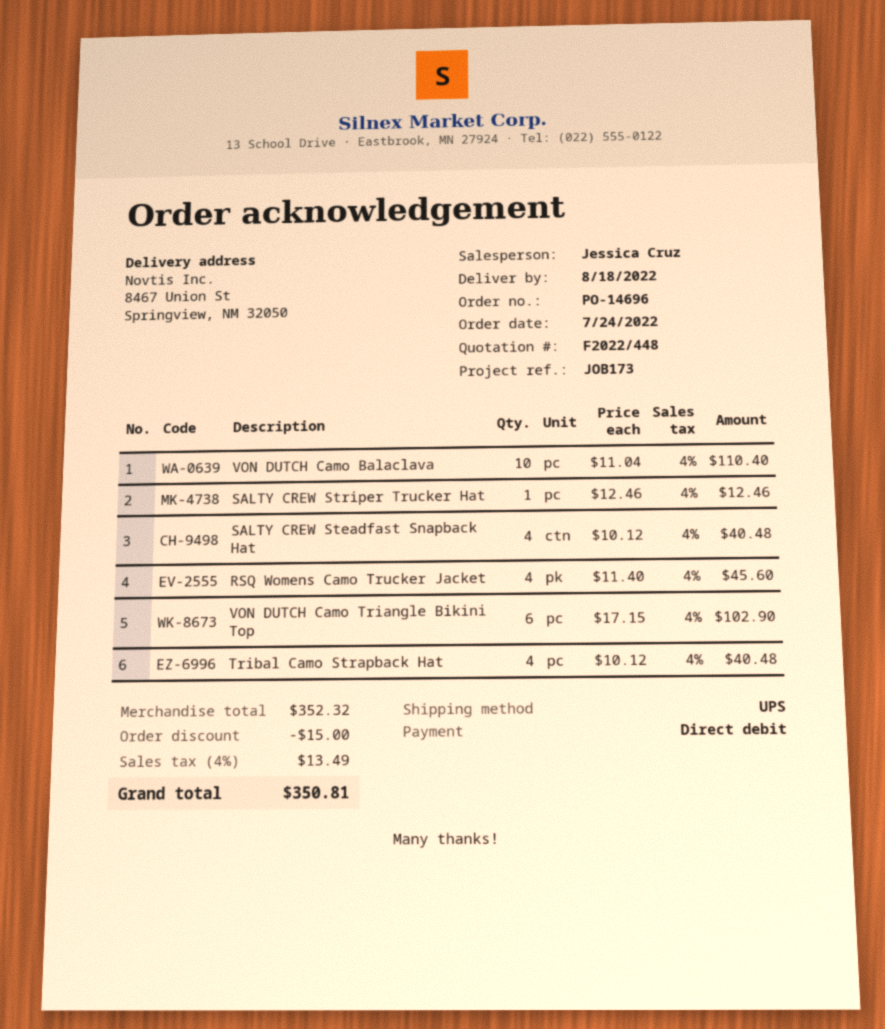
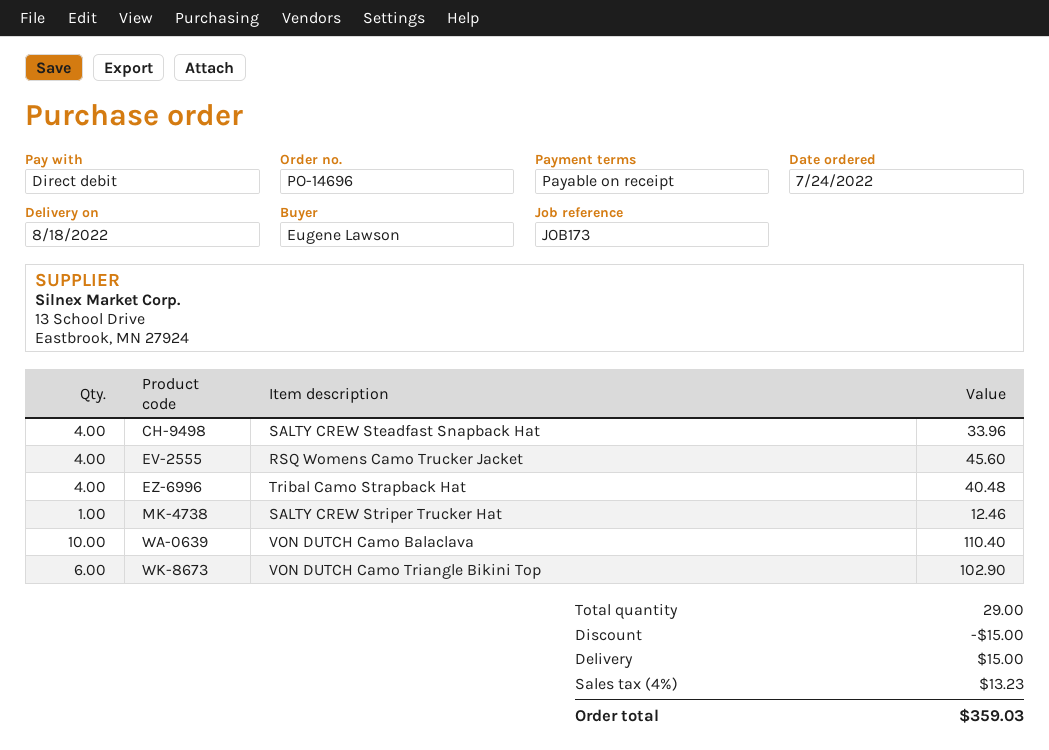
SALTY CREW Steadfast Snapback Hat: 4 for 40.48 -> 4 for 33.96
shipping: none -> 15.00
tax: 4% = 13.49 -> 4% = 13.23
total: 350.81 -> 359.03

